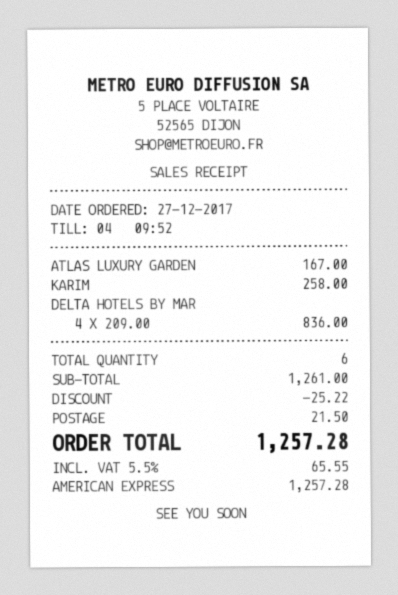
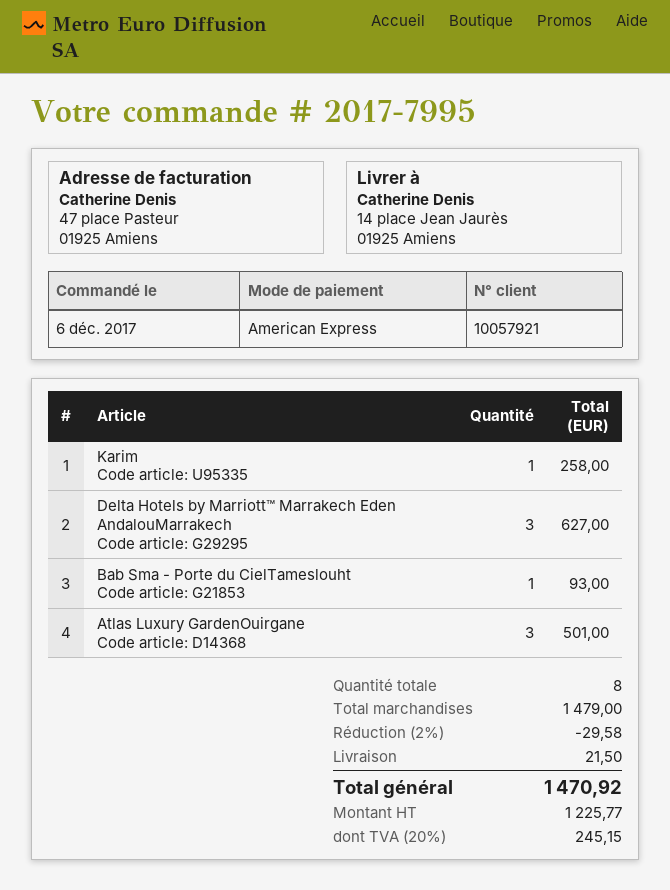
order date: 2017-12-27 -> 2017-12-06
ATLAS LUXURY GARDEN: 1 for 167.00 -> 3 for 501.00
DELTA HOTELS BY MAR: 4 for 836.00 -> 3 for 627.00
Bab Sma - Porte du CielTameslouht: none -> 1 for 93.00
total quantity: 6 -> 8
subtotal: 1261.00 -> 1479.00
discount: 25.22 -> 29.58
tax: 5.5% = 65.55 -> 20% = 245.15
total: 1257.28 -> 1470.92

